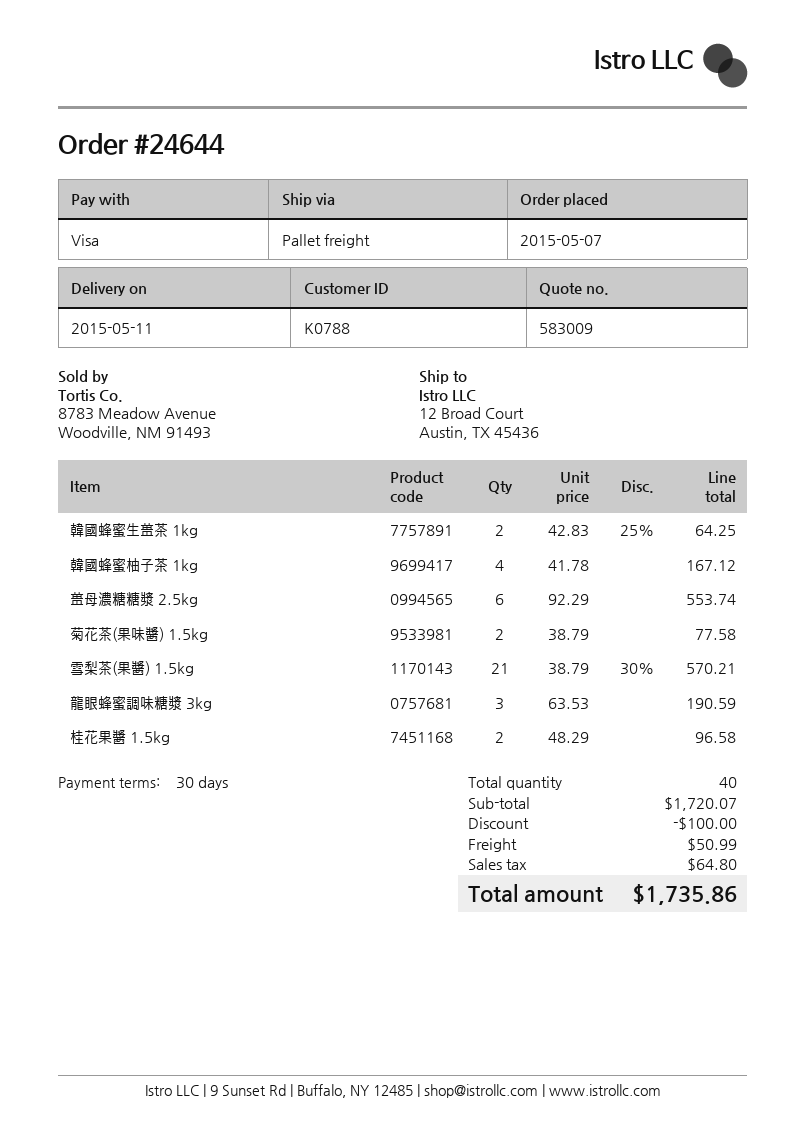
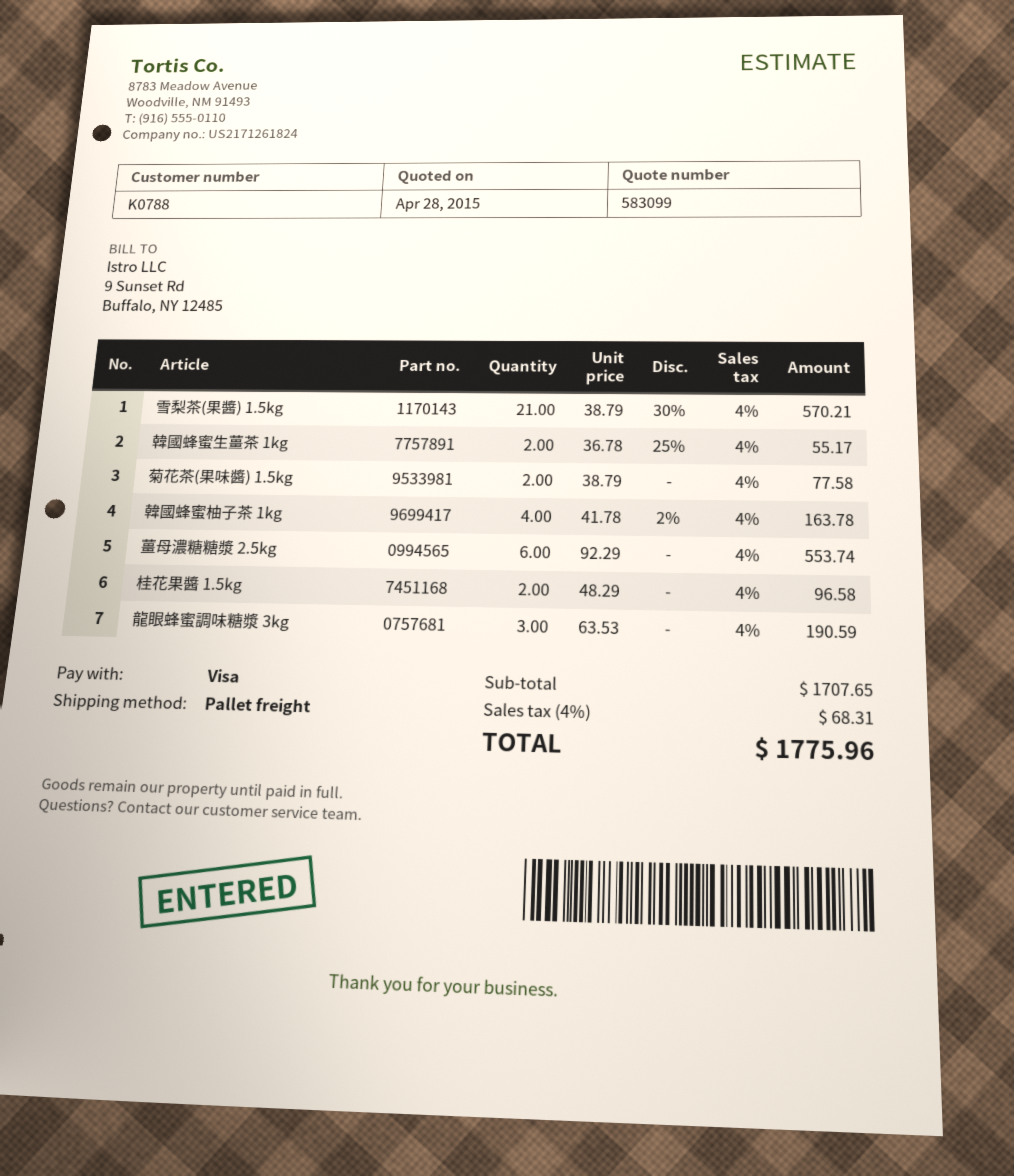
quote number: 583009 -> 583099
韓國蜂蜜生薑茶 1kg: 2 x 42.83 - 25% = 64.25 -> 2 x 36.78 - 25% = 55.17
韓國蜂蜜柚子茶 1kg: 4 x 41.78 = 167.12 -> 4 x 41.78 - 2% = 163.78
subtotal: 1720.07 -> 1707.65
discount: 100.00 -> none
shipping: 50.99 -> none
tax: 64.80 -> 68.31
total: 1735.86 -> 1775.96

